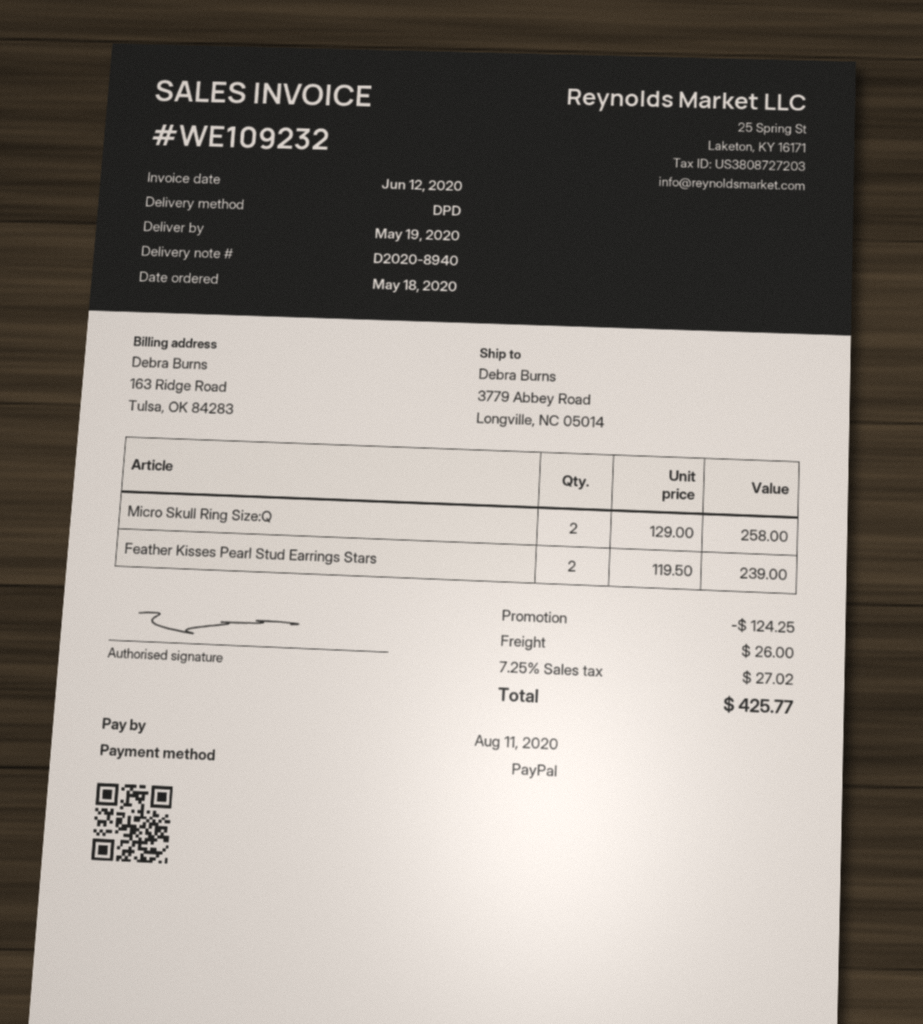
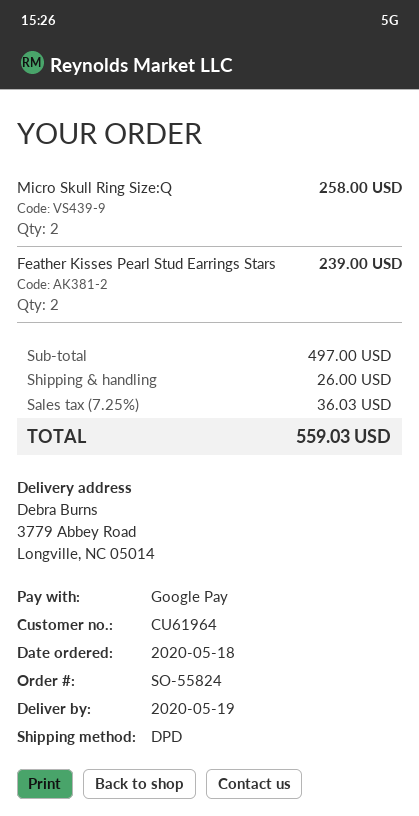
payment method: PayPal -> Google Pay
discount: 124.25 -> none
tax: 7.25% = 27.02 -> 7.25% = 36.03
total: 425.77 -> 559.03

